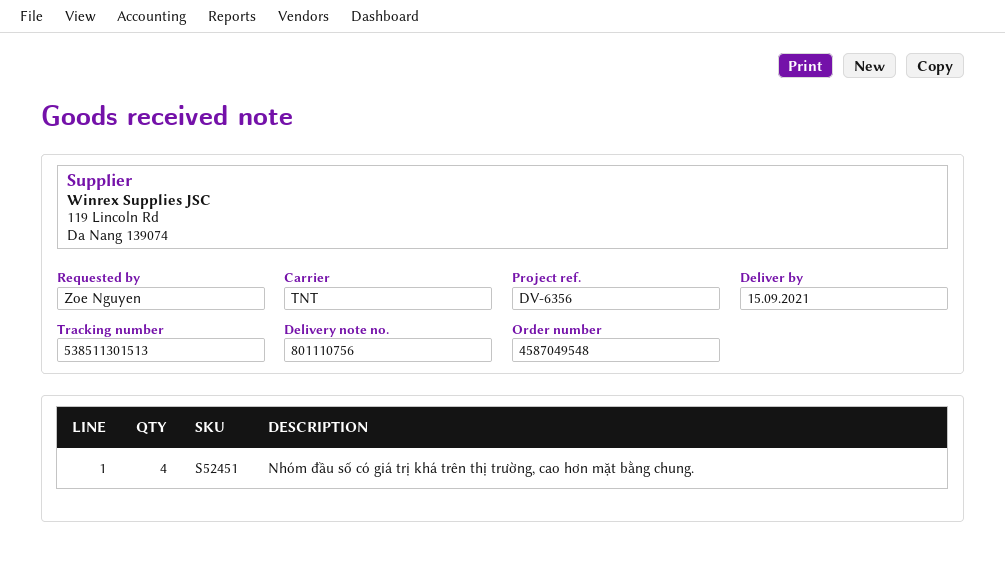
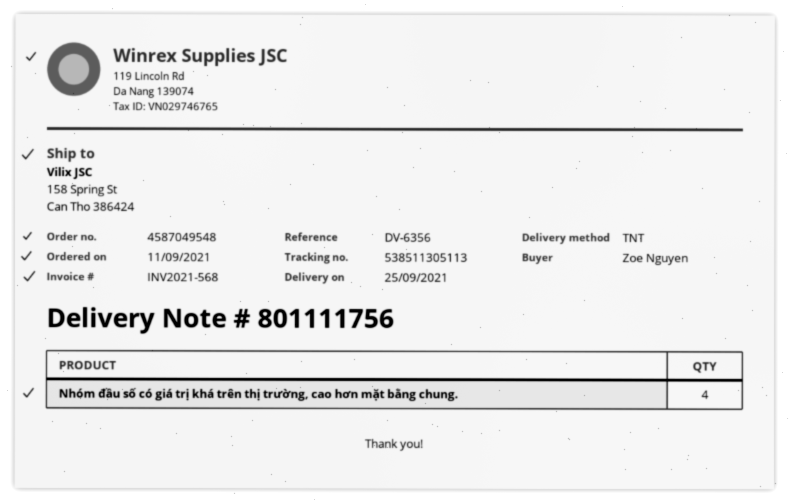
delivery note number: 801110756 -> 801111756
delivery date: 2021-09-15 -> 2021-09-25
tracking number: 538511301513 -> 538511305113

